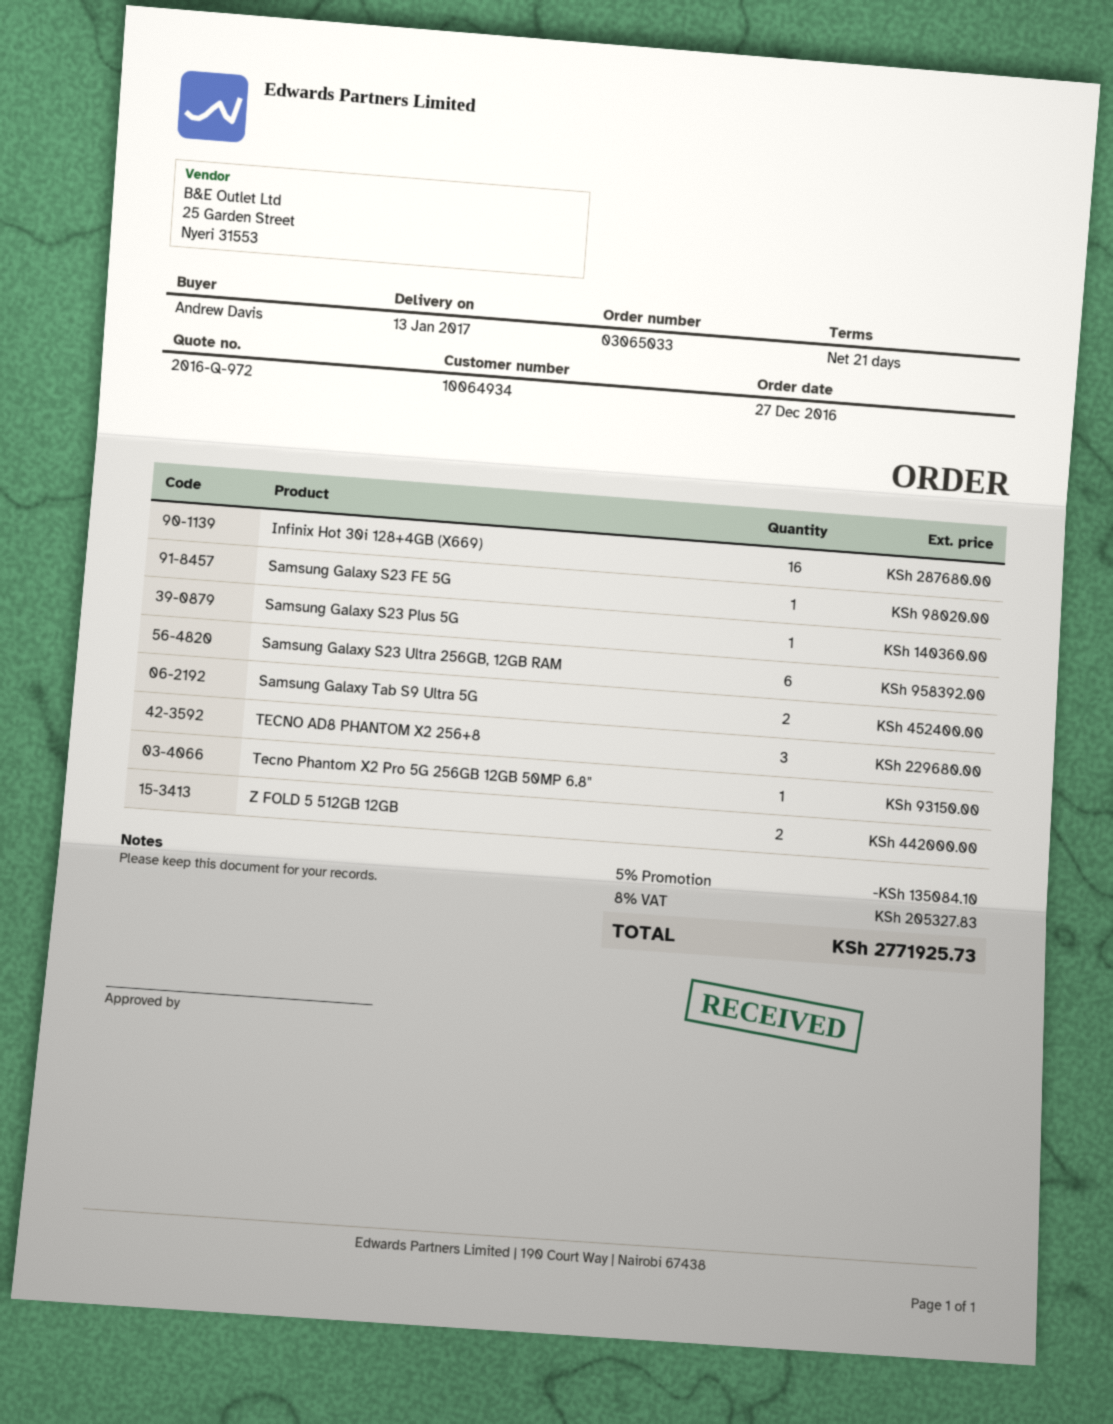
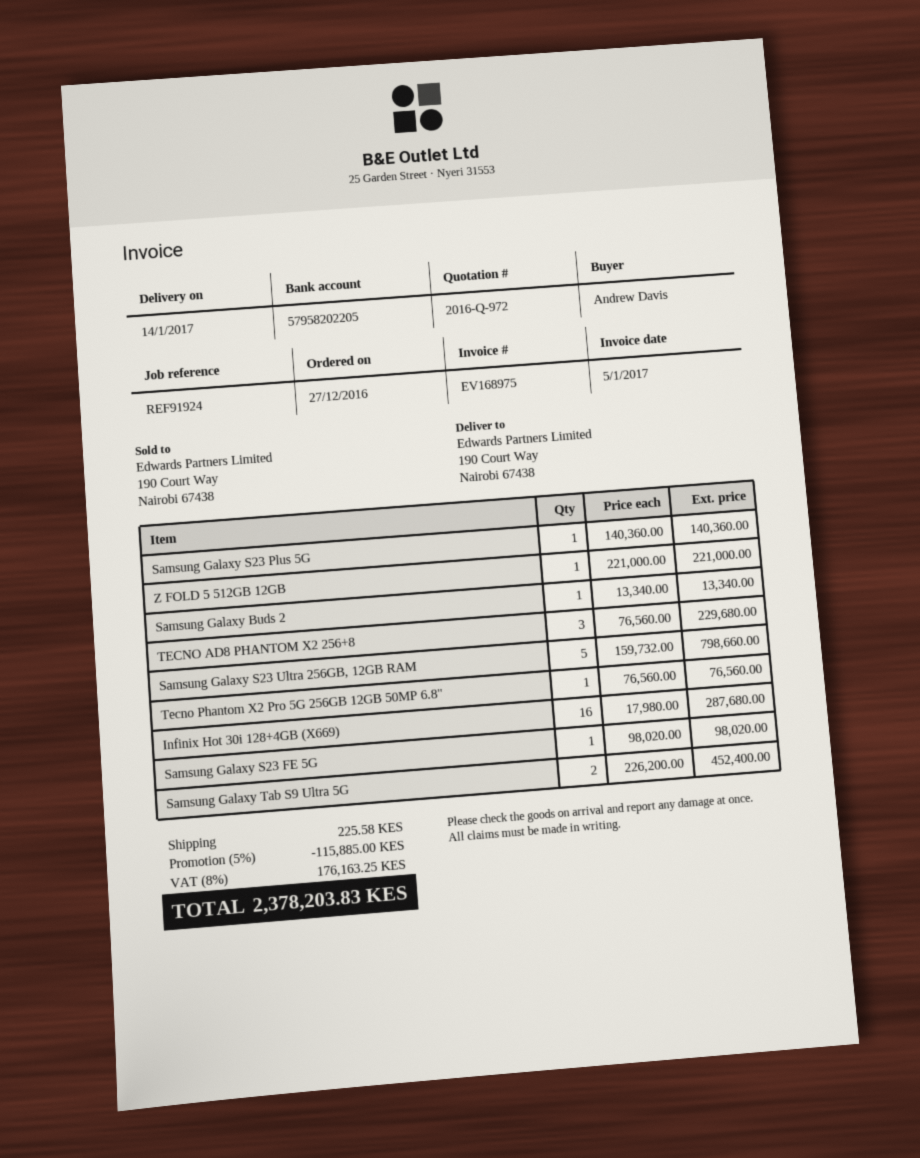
delivery date: 2017-01-13 -> 2017-01-14
Samsung Galaxy S23 Ultra 256GB, 12GB RAM: 6 for 958392.00 -> 5 for 798660.00
Tecno Phantom X2 Pro 5G 256GB 12GB 50MP 6.8": 1 for 93150.00 -> 1 for 76560.00
Z FOLD 5 512GB 12GB: 2 for 442000.00 -> 1 for 221000.00
Samsung Galaxy Buds 2: none -> 1 for 13340.00
discount: 5% = 135084.10 -> 5% = 115885.00
shipping: none -> 225.58
tax: 8% = 205327.83 -> 8% = 176163.25
total: 2771925.73 -> 2378203.83

